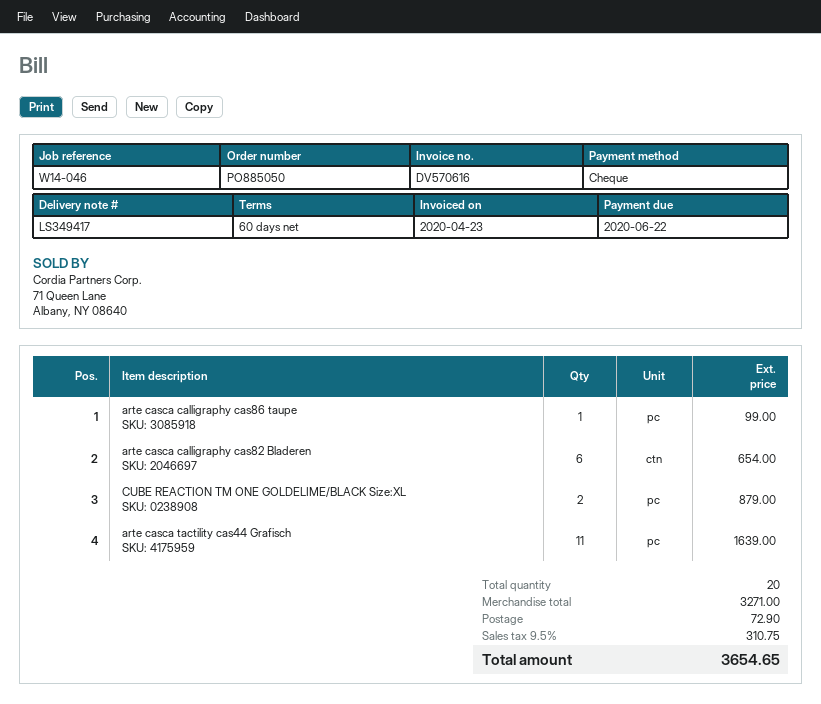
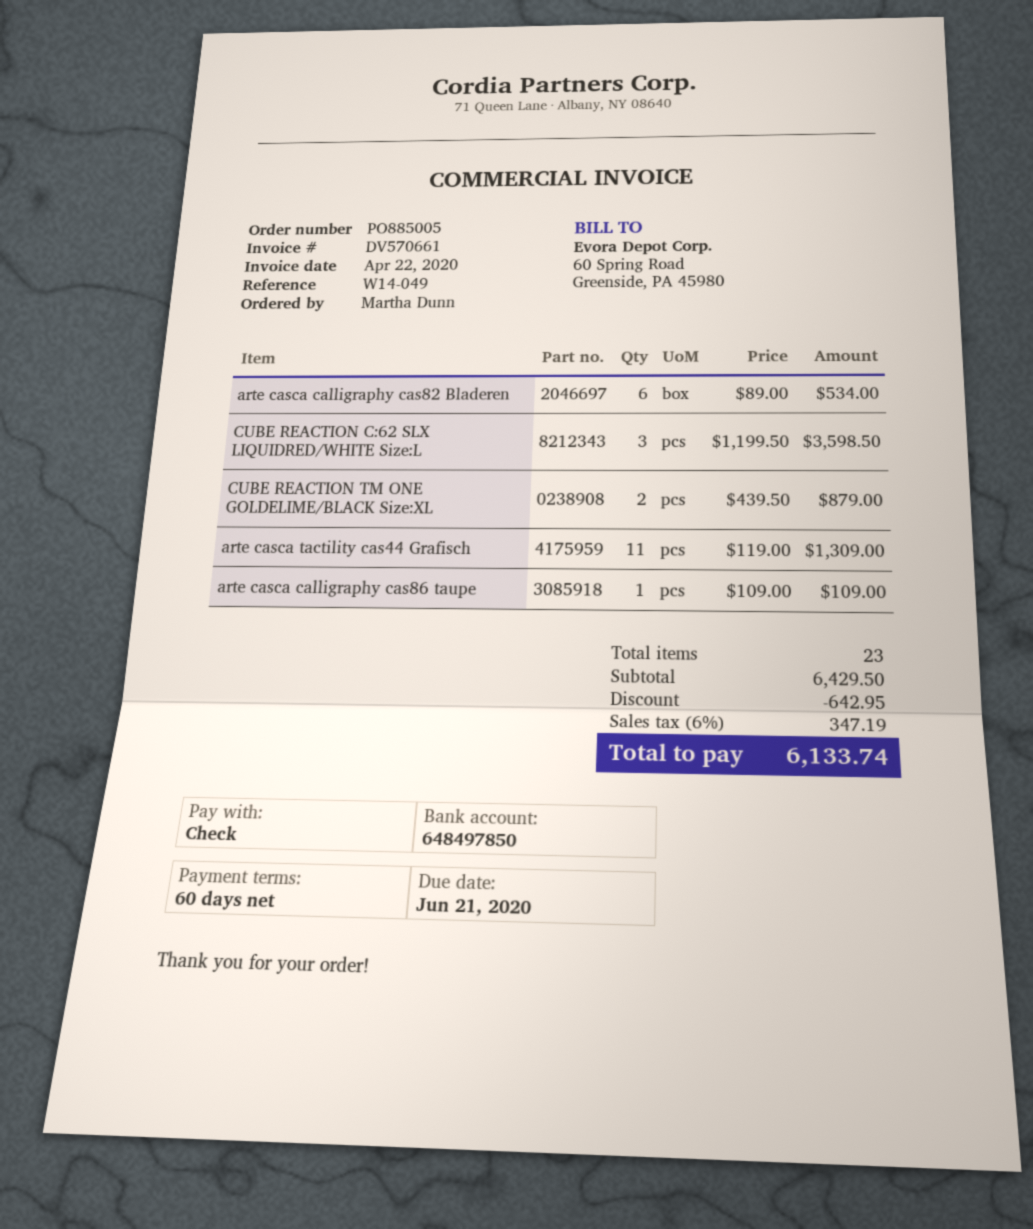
order number: PO885050 -> PO885005
invoice number: DV570616 -> DV570661
invoice date: 2020-04-23 -> 2020-04-22
due date: 2020-06-22 -> 2020-06-21
reference: W14-046 -> W14-049
arte casca calligraphy cas86 taupe: 1 for 99.00 -> 1 for 109.00
arte casca calligraphy cas82 Bladeren: 6 for 654.00 -> 6 for 534.00
arte casca tactility cas44 Grafisch: 11 for 1639.00 -> 11 for 1309.00
CUBE REACTION C:62 SLX LIQUIDRED/WHITE Size:L: none -> 3 for 3598.50
total quantity: 20 -> 23
subtotal: 3271.00 -> 6429.50
discount: none -> 642.95
shipping: 72.90 -> none
tax: 9.5% = 310.75 -> 6% = 347.19
total: 3654.65 -> 6133.74

